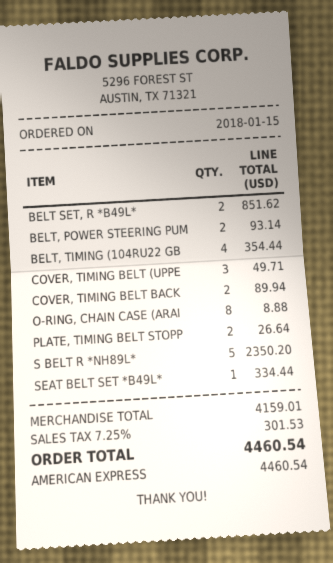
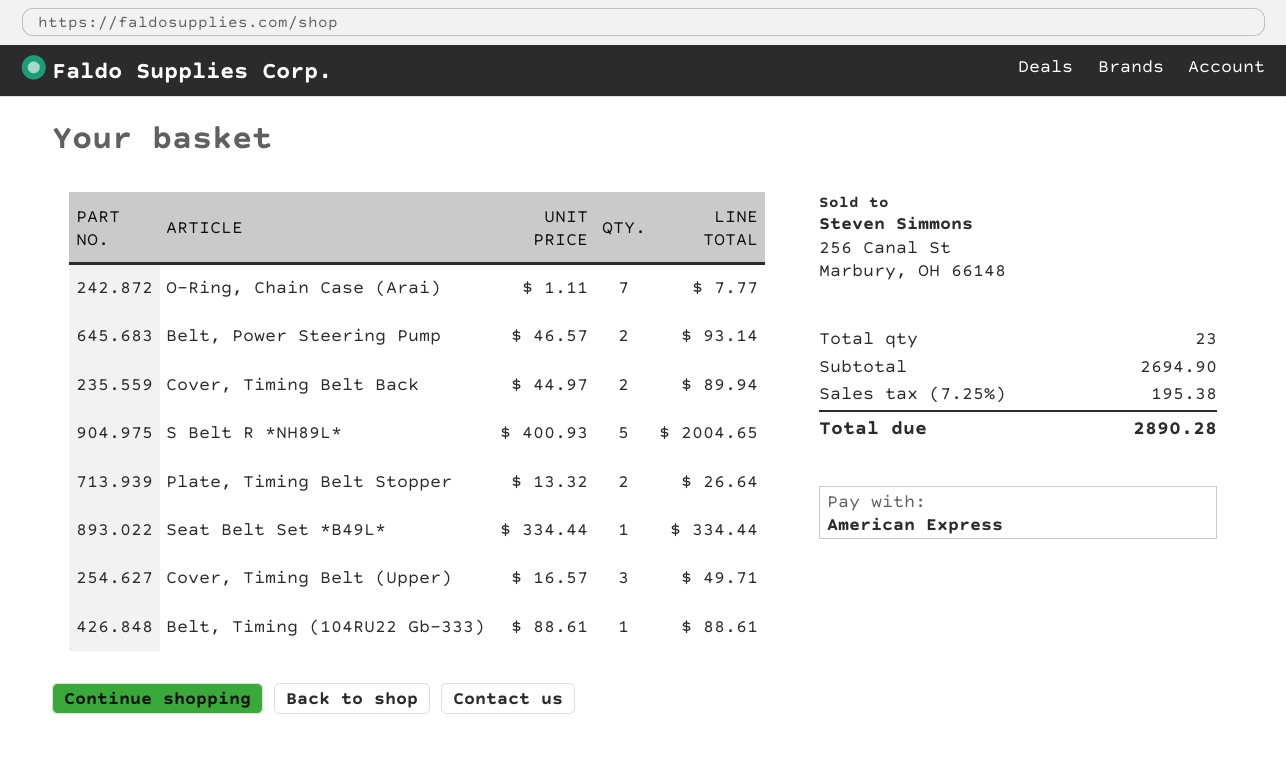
BELT SET, R *B49L*: 2 for 851.62 -> none
BELT, TIMING (104RU22 GB: 4 for 354.44 -> 1 for 88.61
O-RING, CHAIN CASE (ARAI: 8 for 8.88 -> 7 for 7.77
S BELT R *NH89L*: 5 for 2350.20 -> 5 for 2004.65
subtotal: 4159.01 -> 2694.90
tax: 7.25% = 301.53 -> 7.25% = 195.38
total: 4460.54 -> 2890.28

